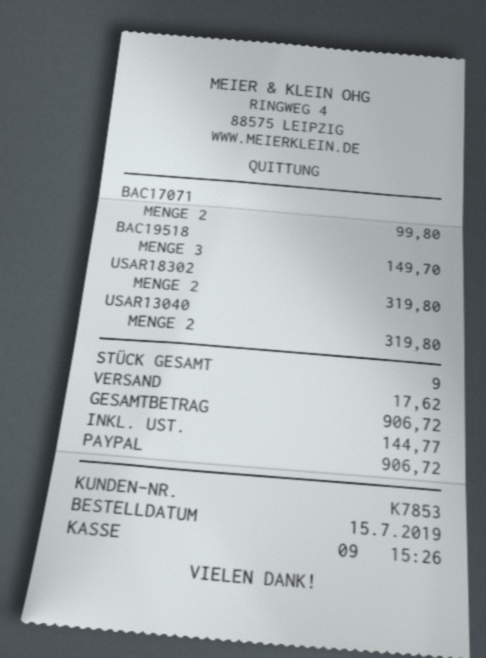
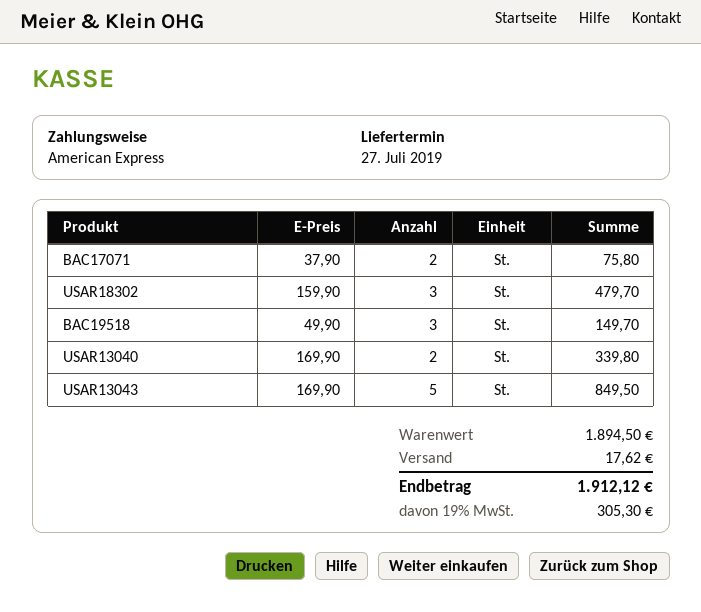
payment method: PayPal -> American Express
BAC17071: 2 for 99.80 -> 2 for 75.80
USAR18302: 2 for 319.80 -> 3 for 479.70
USAR13040: 2 for 319.80 -> 2 for 339.80
USAR13043: none -> 5 for 849.50
tax: 144.77 -> 305.30
total: 906.72 -> 1912.12

